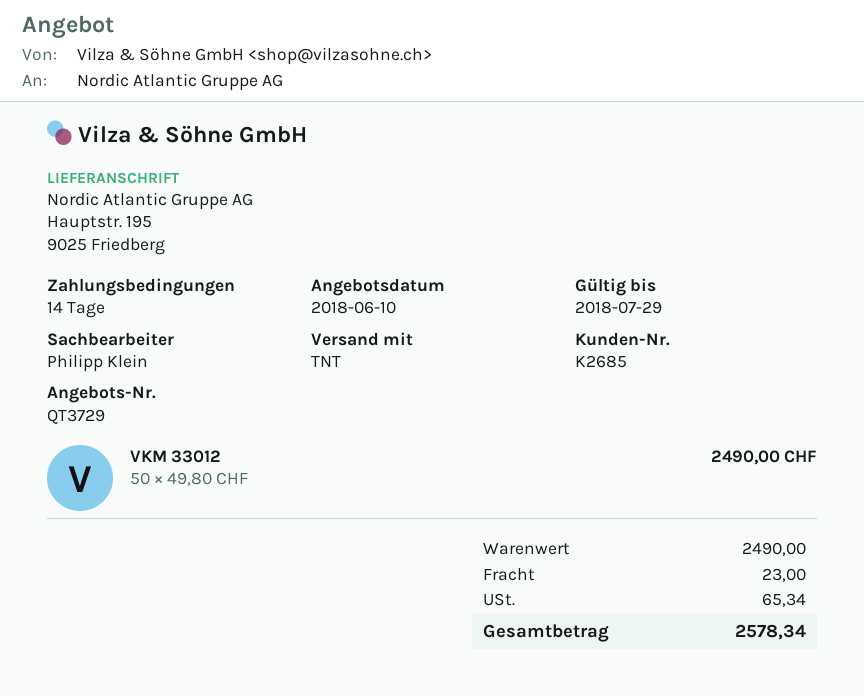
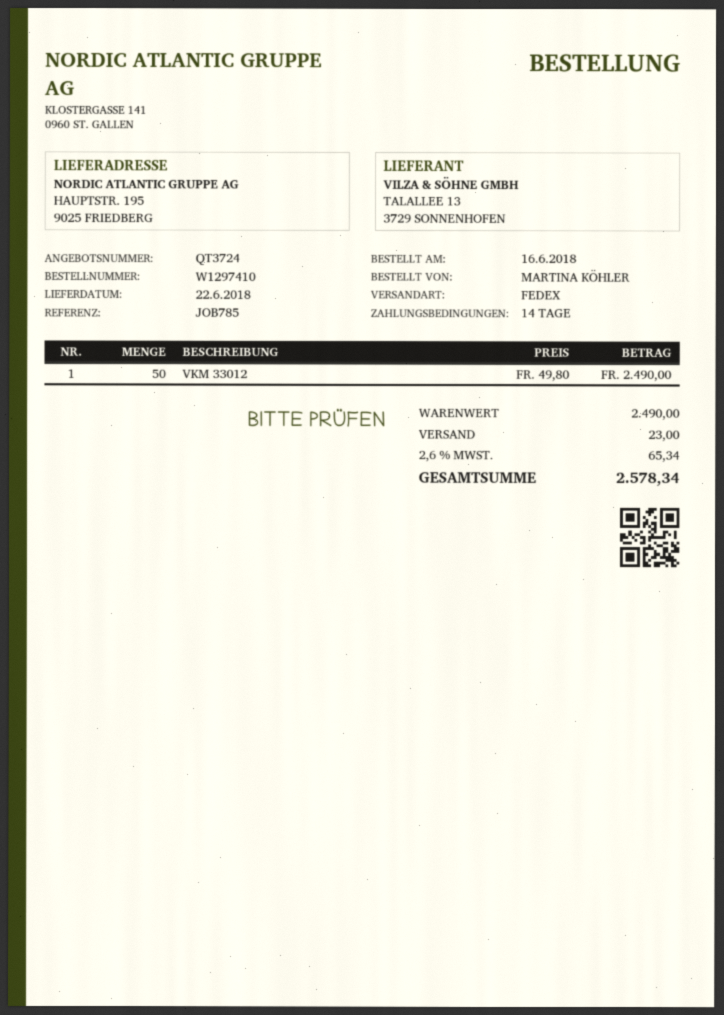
quote number: QT3729 -> QT3724
shipping method: TNT -> FedEx

